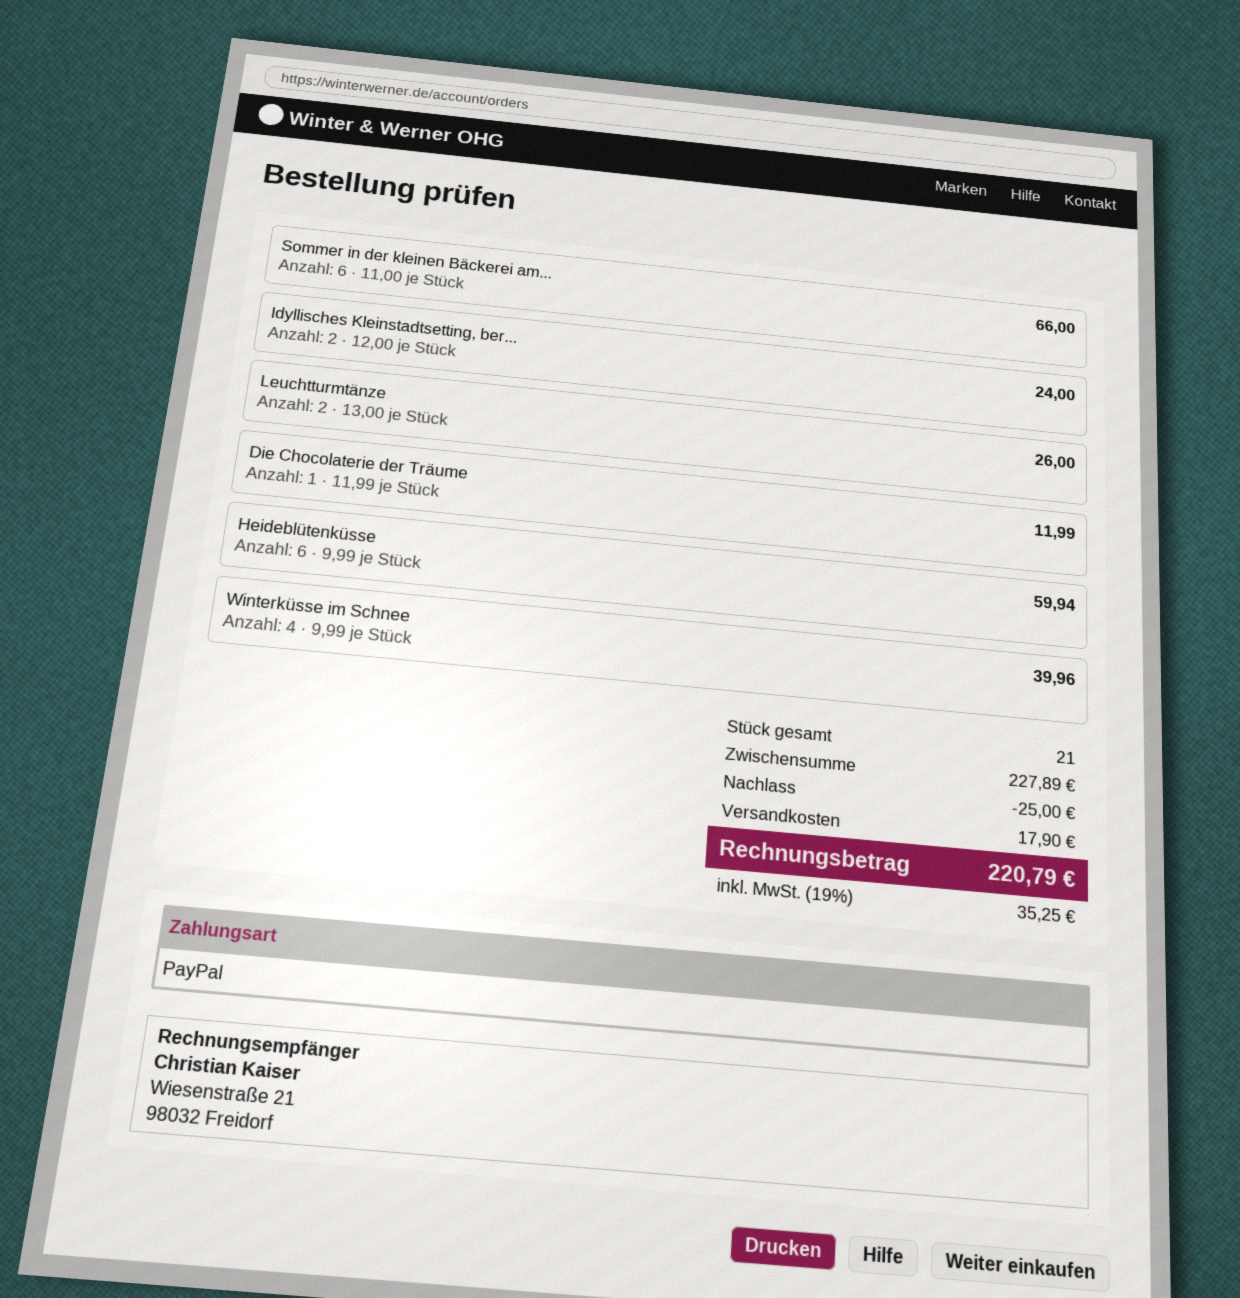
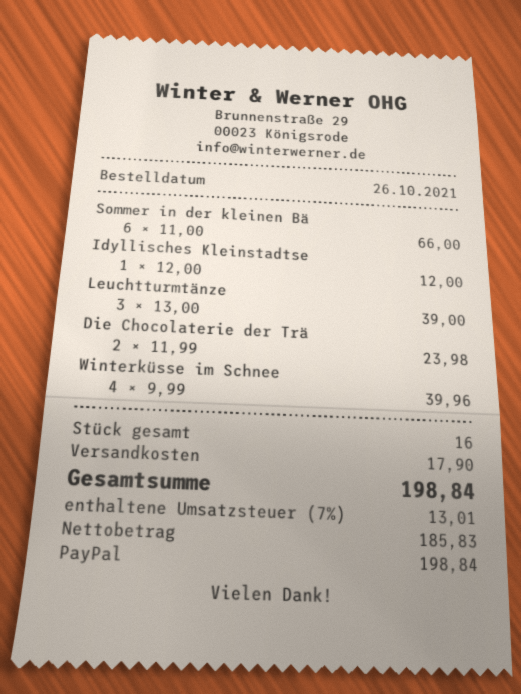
Idyllisches Kleinstadtsetting, ber...: 2 x 12.00 = 24.00 -> 1 x 12.00 = 12.00
Leuchtturmtänze: 2 x 13.00 = 26.00 -> 3 x 13.00 = 39.00
Die Chocolaterie der Träume: 1 x 11.99 = 11.99 -> 2 x 11.99 = 23.98
Heideblütenküsse: 6 x 9.99 = 59.94 -> none
total quantity: 21 -> 16
discount: 25.00 -> none
tax: 19% = 35.25 -> 7% = 13.01
total: 220.79 -> 198.84

